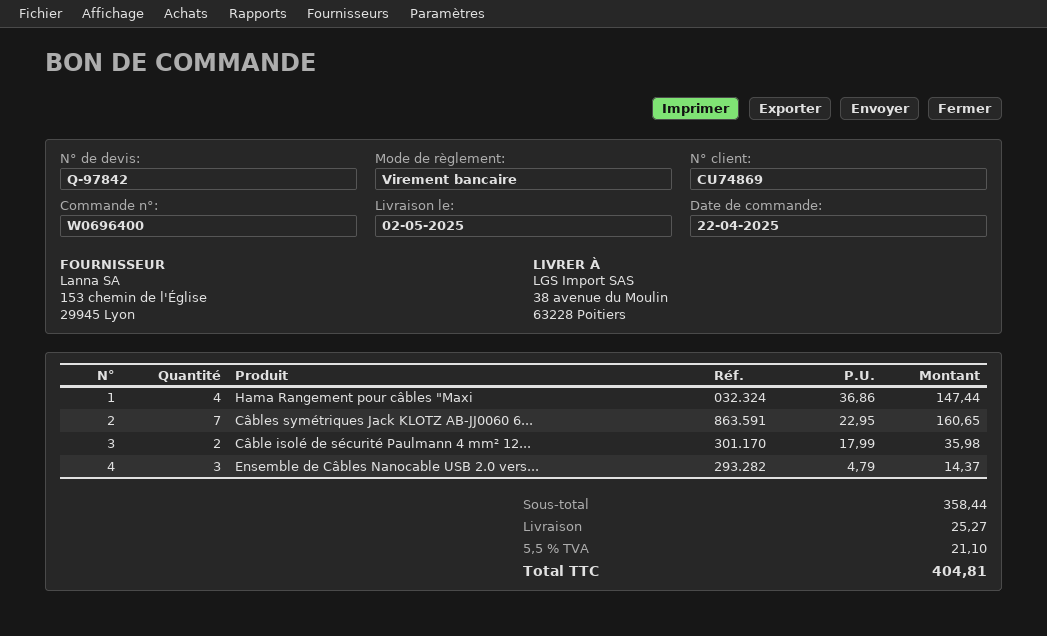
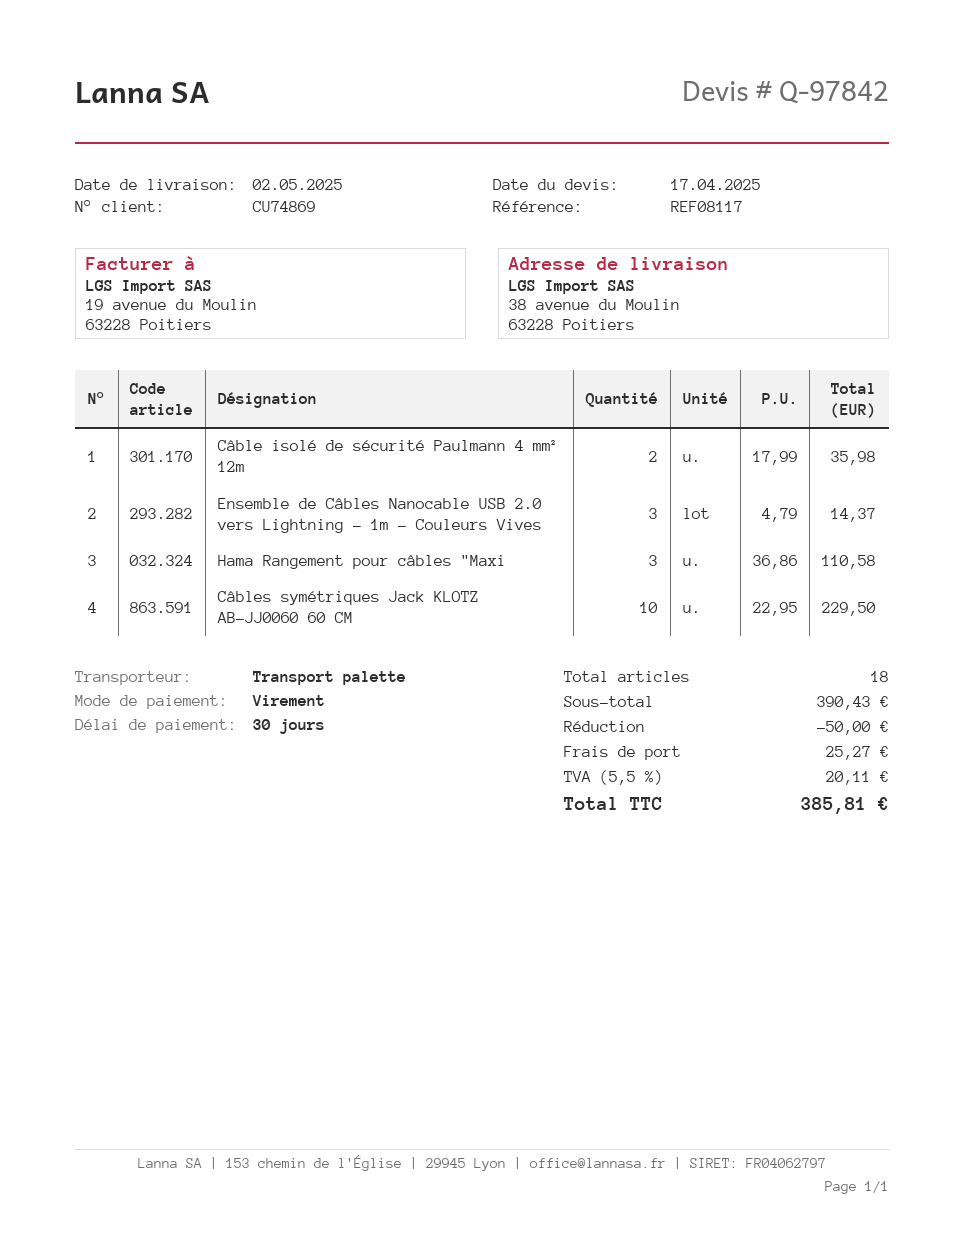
Hama Rangement pour câbles "Maxi: 4 x 36.86 = 147.44 -> 3 x 36.86 = 110.58
Câbles symétriques Jack KLOTZ AB-JJ0060 6...: 7 x 22.95 = 160.65 -> 10 x 22.95 = 229.50
subtotal: 358.44 -> 390.43
discount: none -> 50.00
tax: 5.5% = 21.10 -> 5.5% = 20.11
total: 404.81 -> 385.81

